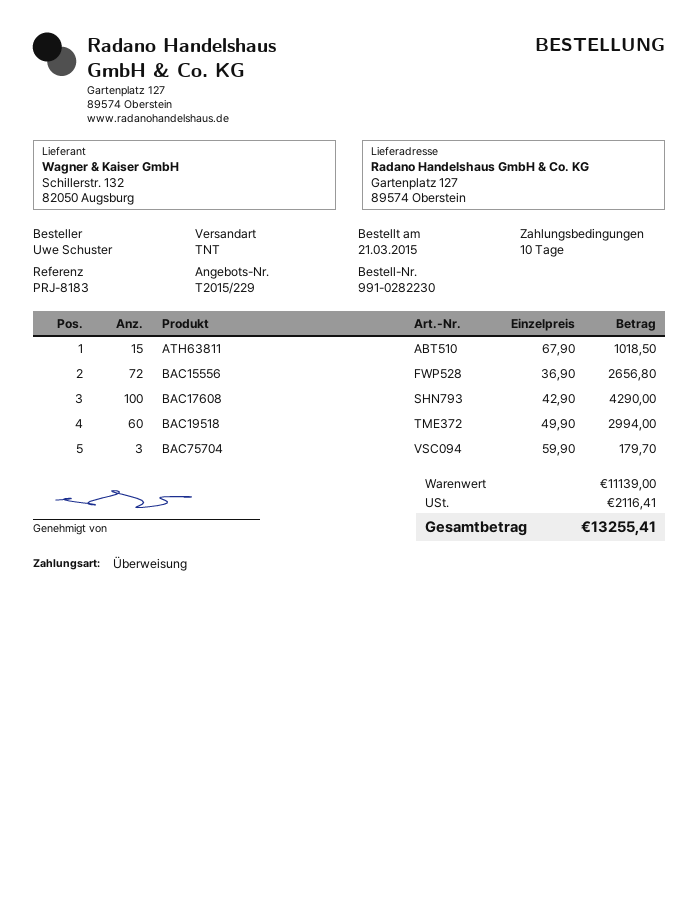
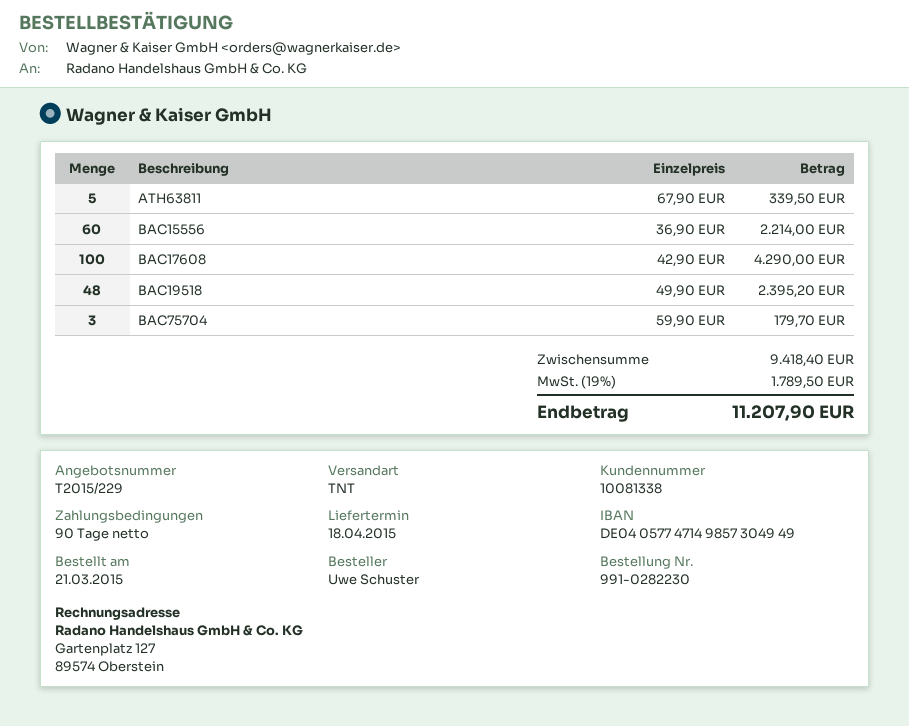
payment terms: 10 days -> 90 days
ATH63811: 15 x 67.90 = 1018.50 -> 5 x 67.90 = 339.50
BAC15556: 72 x 36.90 = 2656.80 -> 60 x 36.90 = 2214.00
BAC19518: 60 x 49.90 = 2994.00 -> 48 x 49.90 = 2395.20
subtotal: 11139.00 -> 9418.40
tax: 2116.41 -> 1789.50
total: 13255.41 -> 11207.90

